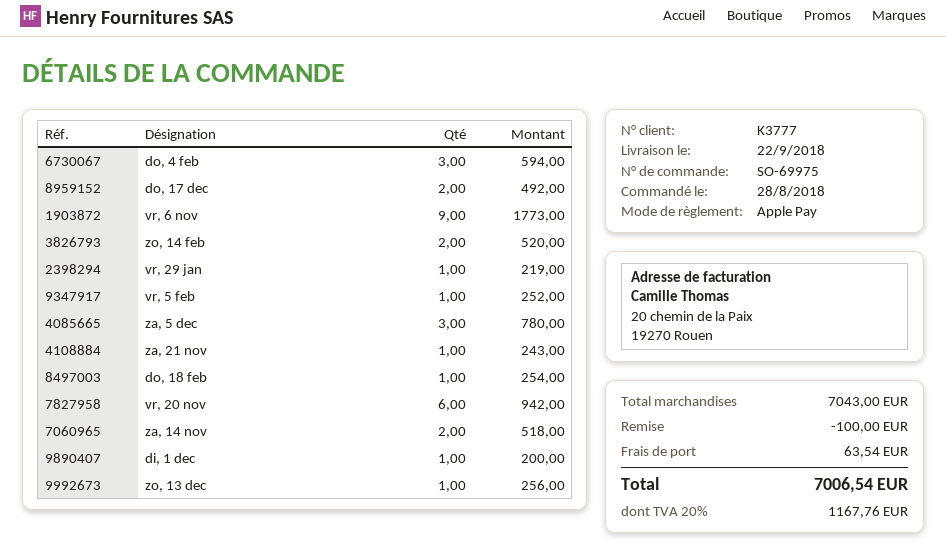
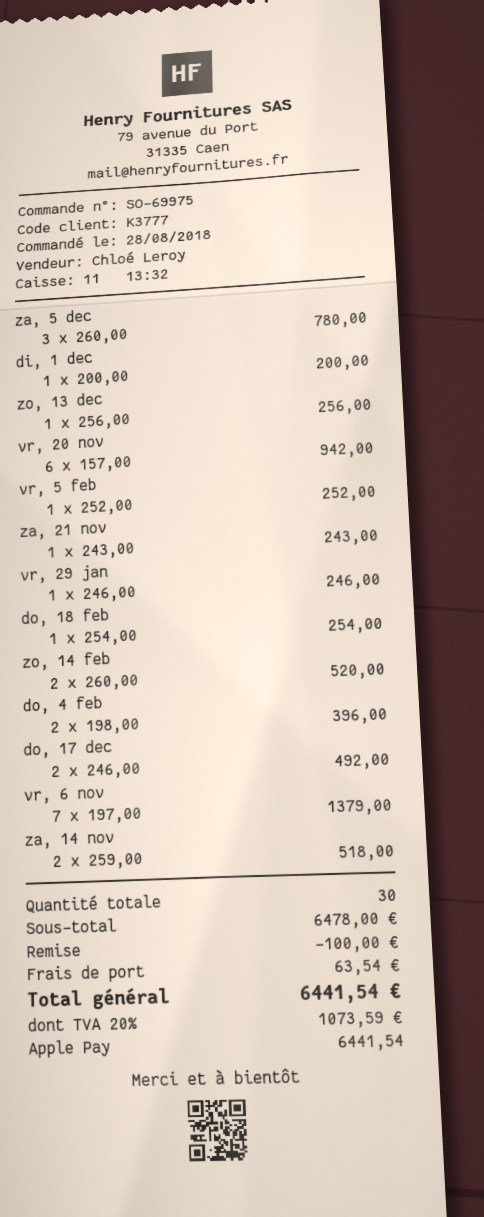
do, 4 feb: 3 for 594.00 -> 2 for 396.00
vr, 6 nov: 9 for 1773.00 -> 7 for 1379.00
vr, 29 jan: 1 for 219.00 -> 1 for 246.00
subtotal: 7043.00 -> 6478.00
tax: 20% = 1167.76 -> 20% = 1073.59
total: 7006.54 -> 6441.54

